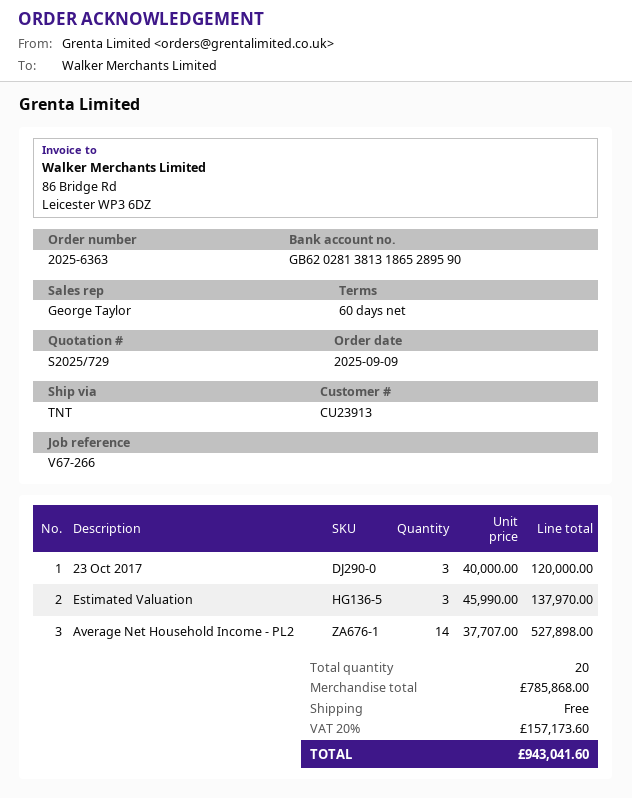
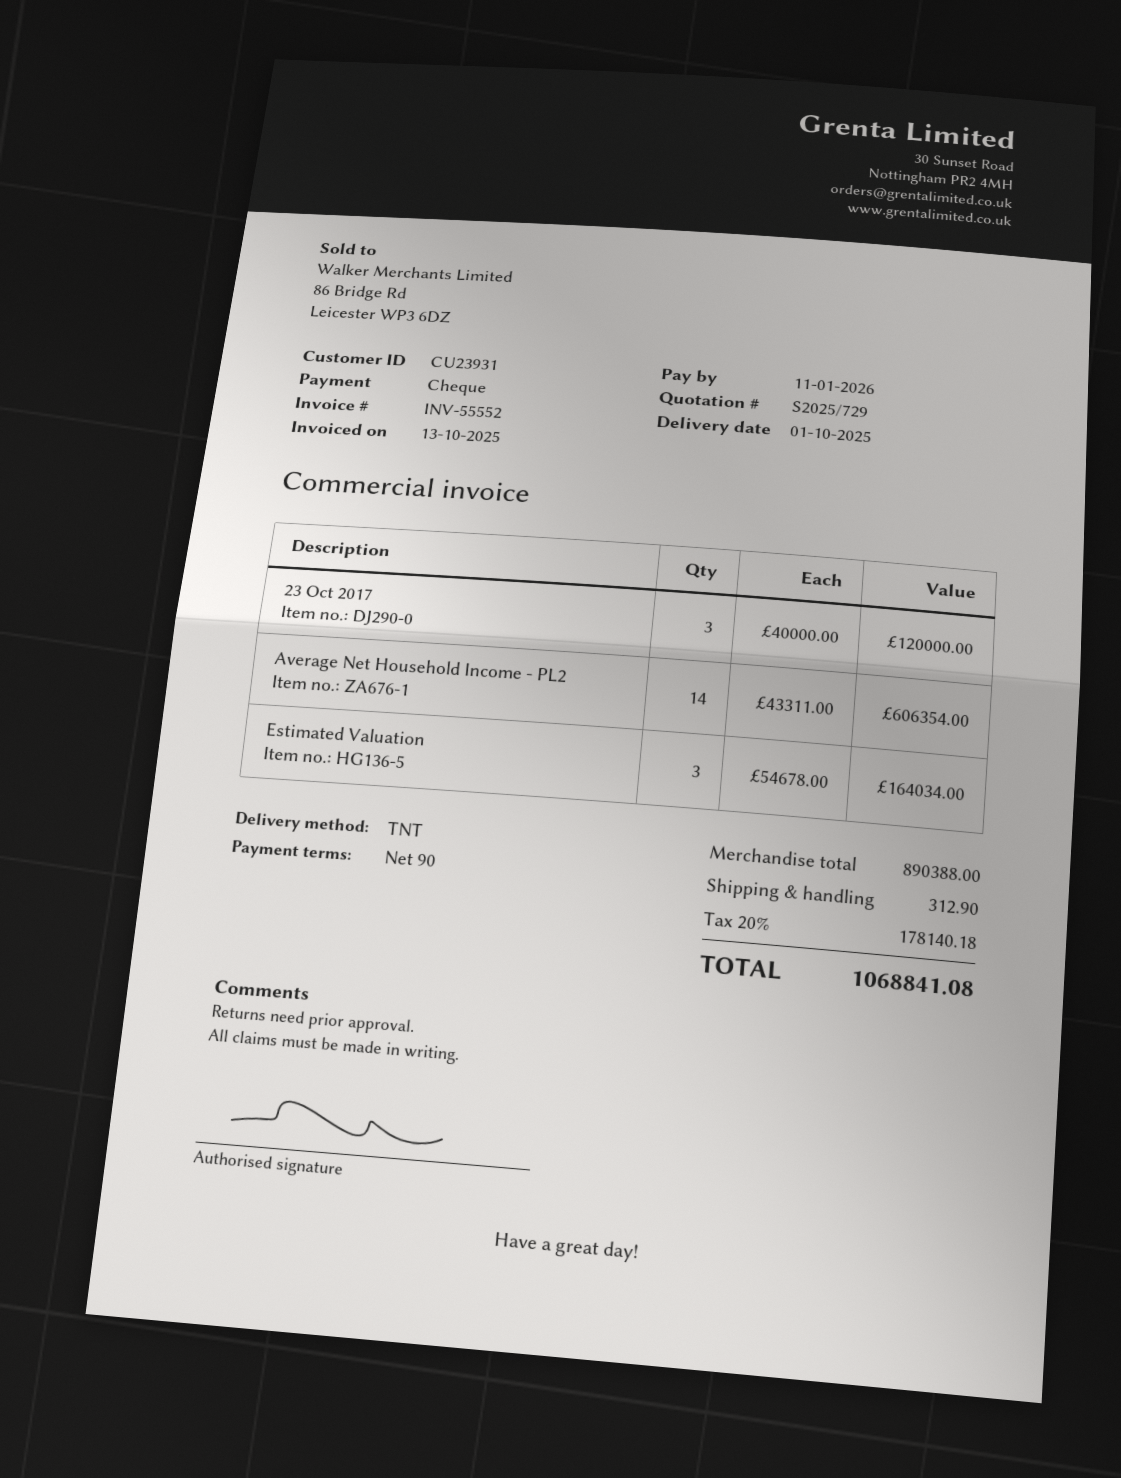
payment terms: 60 days -> 90 days
customer number: CU23913 -> CU23931
Estimated Valuation: 3 x 45990.00 = 137970.00 -> 3 x 54678.00 = 164034.00
Average Net Household Income - PL2: 14 x 37707.00 = 527898.00 -> 14 x 43311.00 = 606354.00
subtotal: 785868.00 -> 890388.00
shipping: 0.00 -> 312.90
tax: 20% = 157173.60 -> 20% = 178140.18
total: 943041.60 -> 1068841.08

